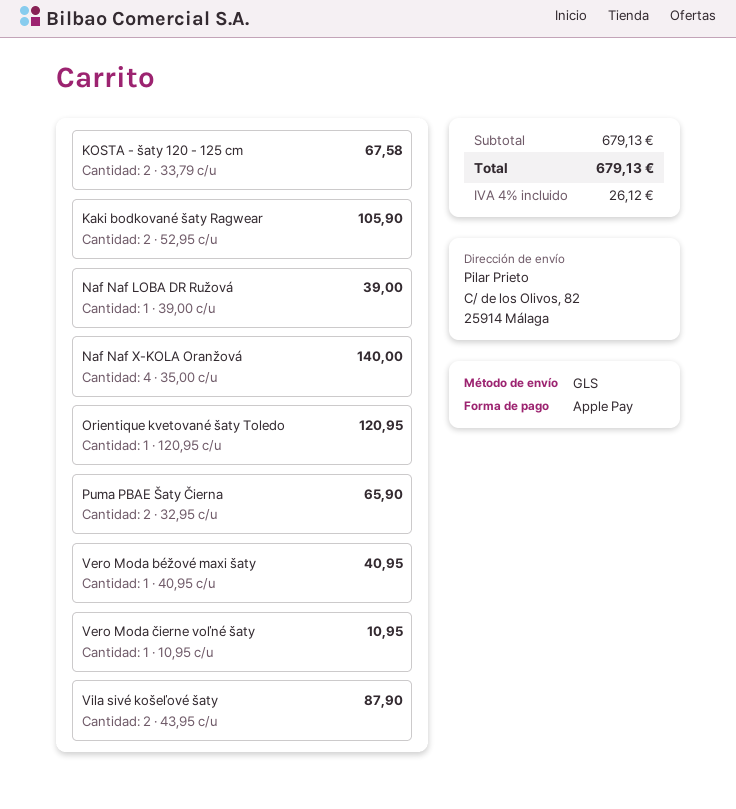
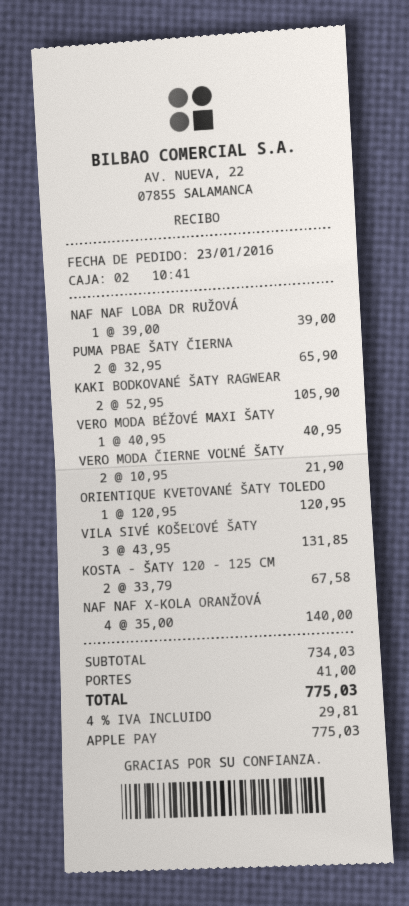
Vero Moda čierne voľné šaty: 1 x 10.95 = 10.95 -> 2 x 10.95 = 21.90
Vila sivé košeľové šaty: 2 x 43.95 = 87.90 -> 3 x 43.95 = 131.85
subtotal: 679.13 -> 734.03
shipping: none -> 41.00
tax: 4% = 26.12 -> 4% = 29.81
total: 679.13 -> 775.03

